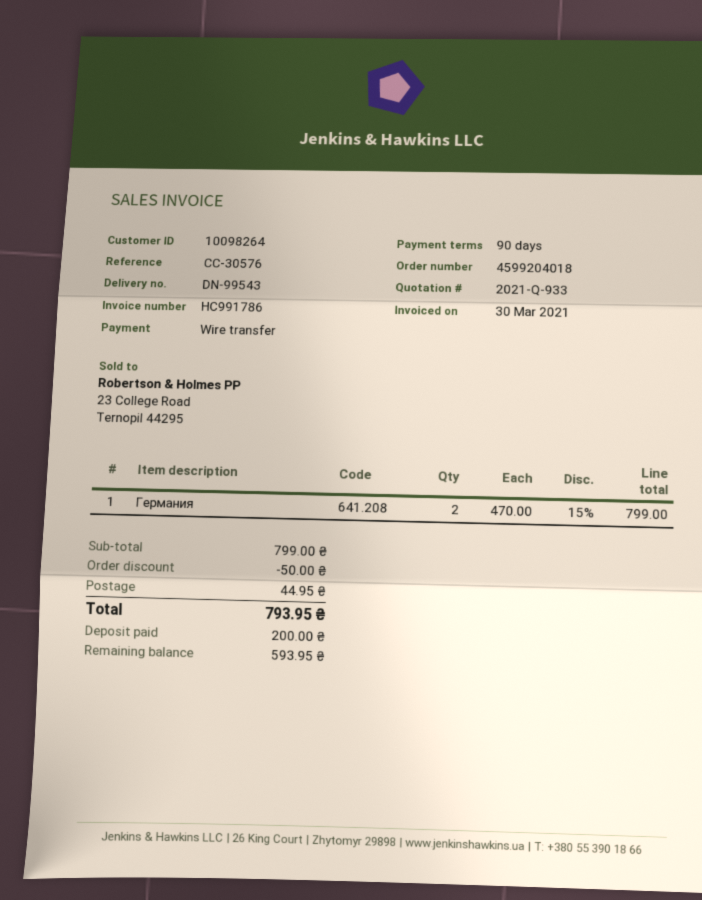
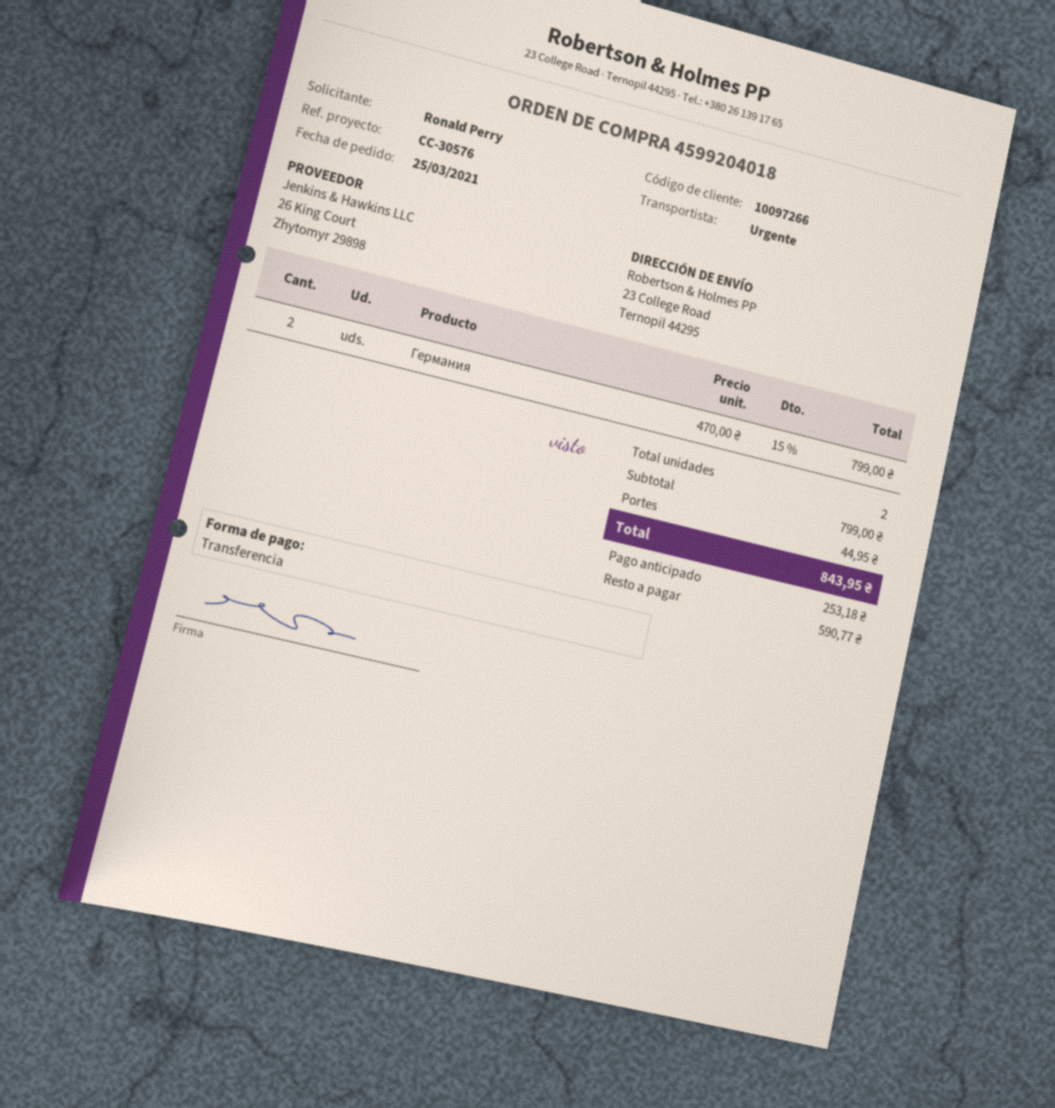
customer number: 10098264 -> 10097266
discount: 50.00 -> none
total: 793.95 -> 843.95
deposit: 200.00 -> 253.18
balance: 593.95 -> 590.77

